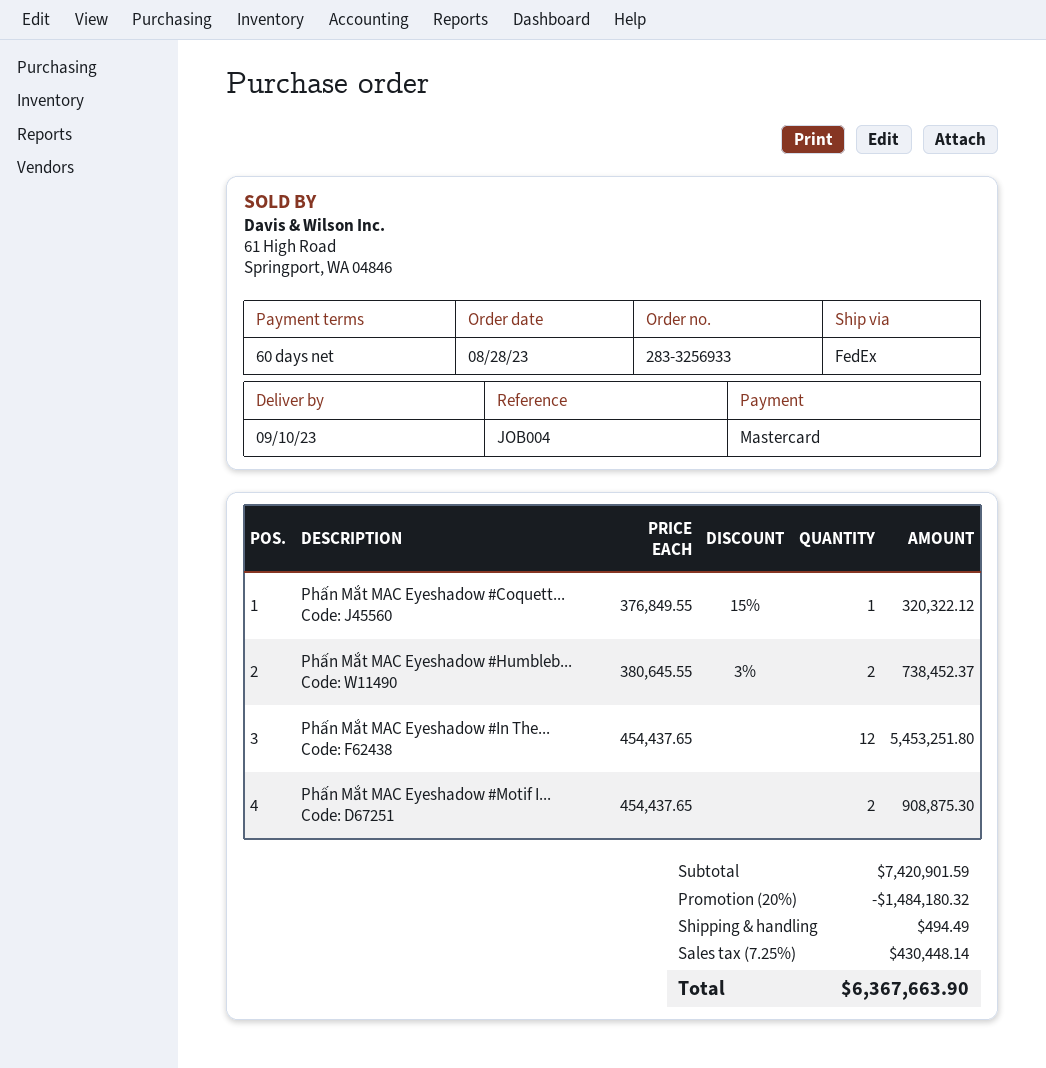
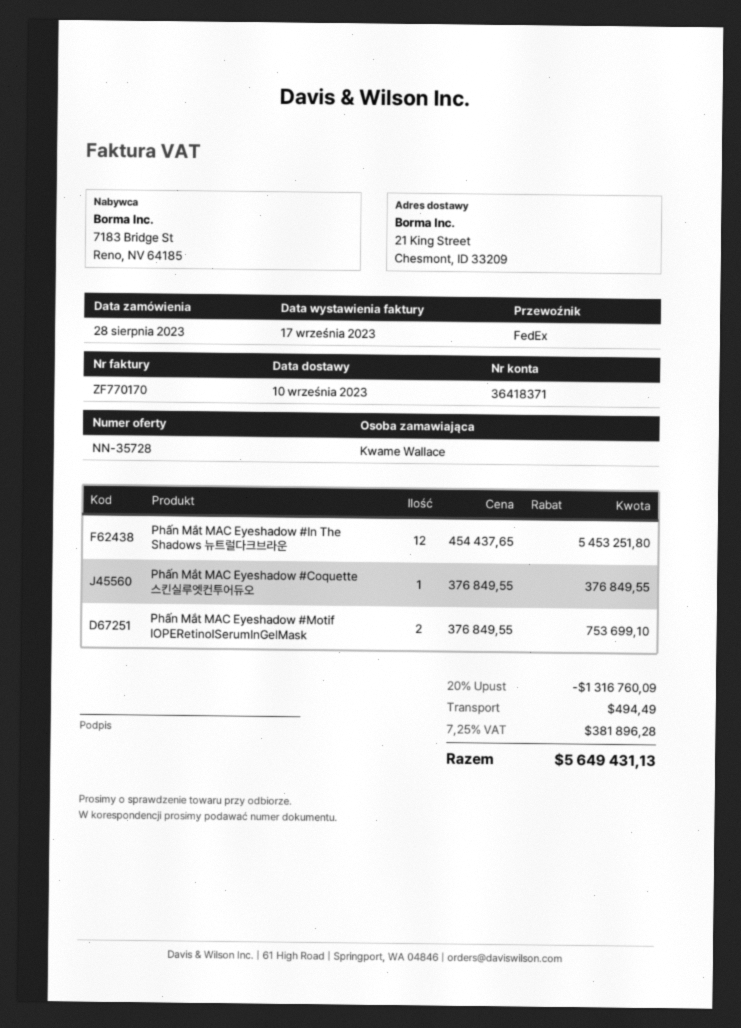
Phấn Mắt MAC Eyeshadow #Coquett...: 1 x 376849.55 - 15% = 320322.12 -> 1 x 376849.55 = 376849.55
Phấn Mắt MAC Eyeshadow #Humbleb...: 2 x 380645.55 - 3% = 738452.37 -> none
Phấn Mắt MAC Eyeshadow #Motif I...: 2 x 454437.65 = 908875.30 -> 2 x 376849.55 = 753699.10
discount: 20% = 1484180.32 -> 20% = 1316760.09
tax: 7.25% = 430448.14 -> 7.25% = 381896.28
total: 6367663.90 -> 5649431.13

